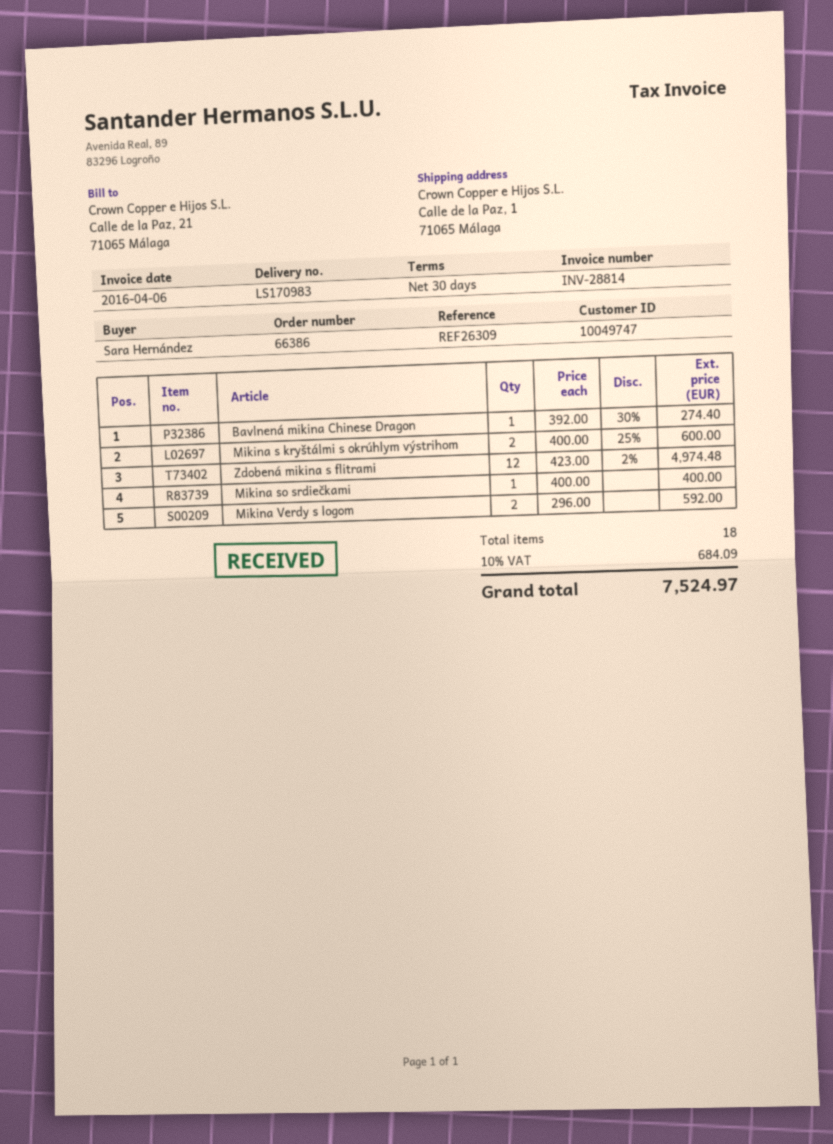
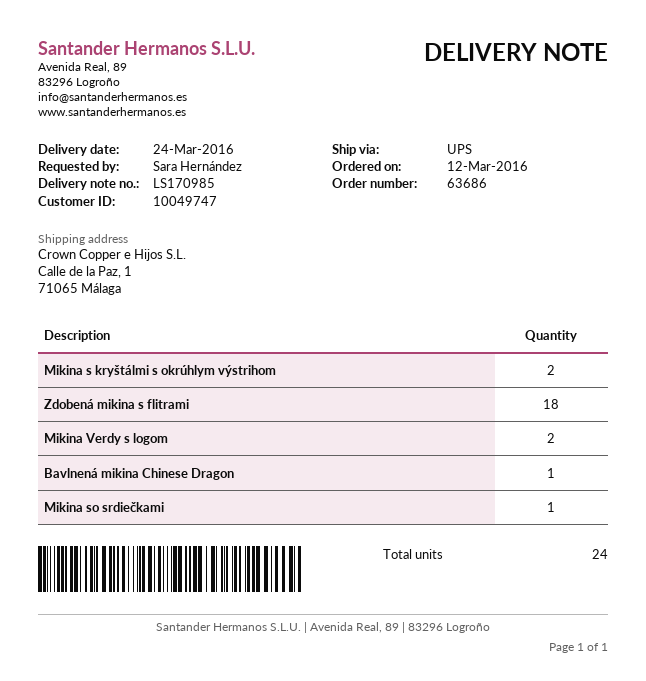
order number: 66386 -> 63686
delivery note number: LS170983 -> LS170985
Zdobená mikina s flitrami: 12 -> 18
total quantity: 18 -> 24

